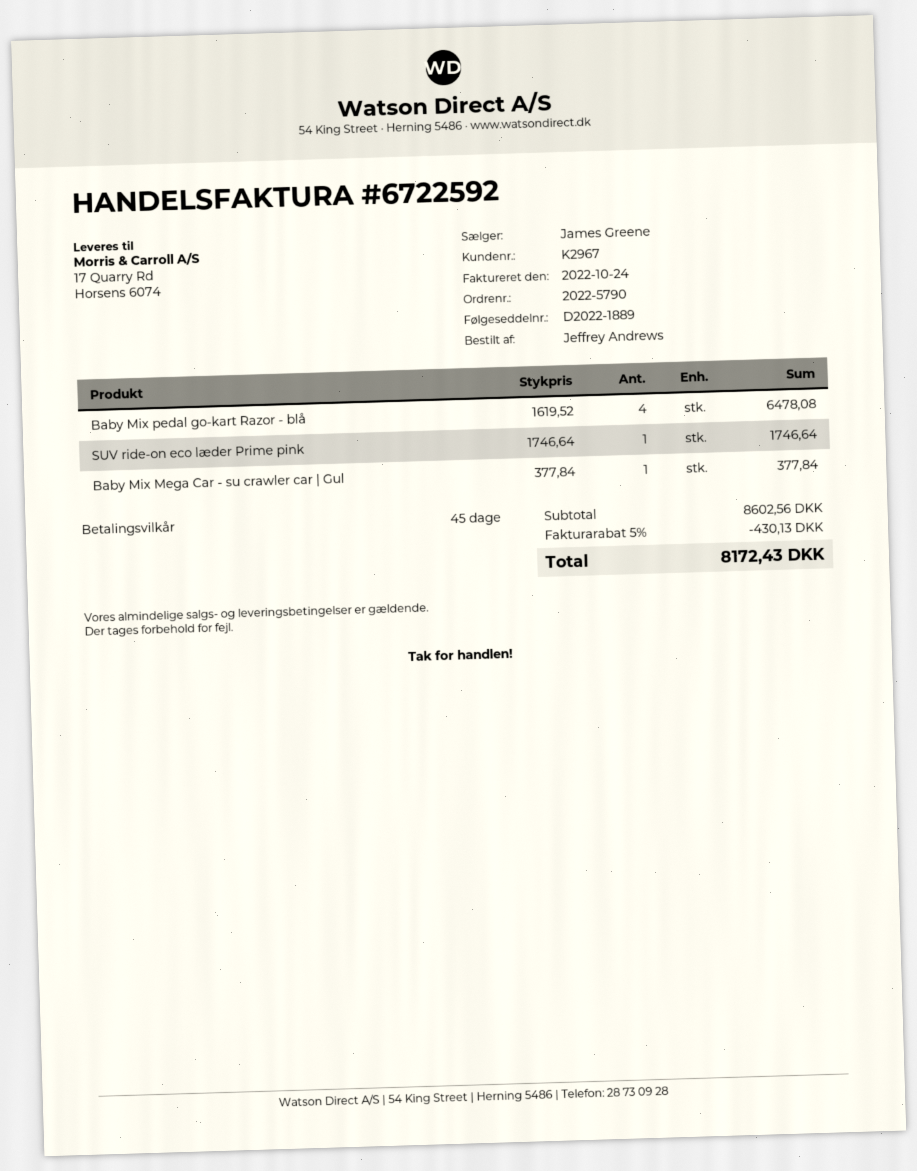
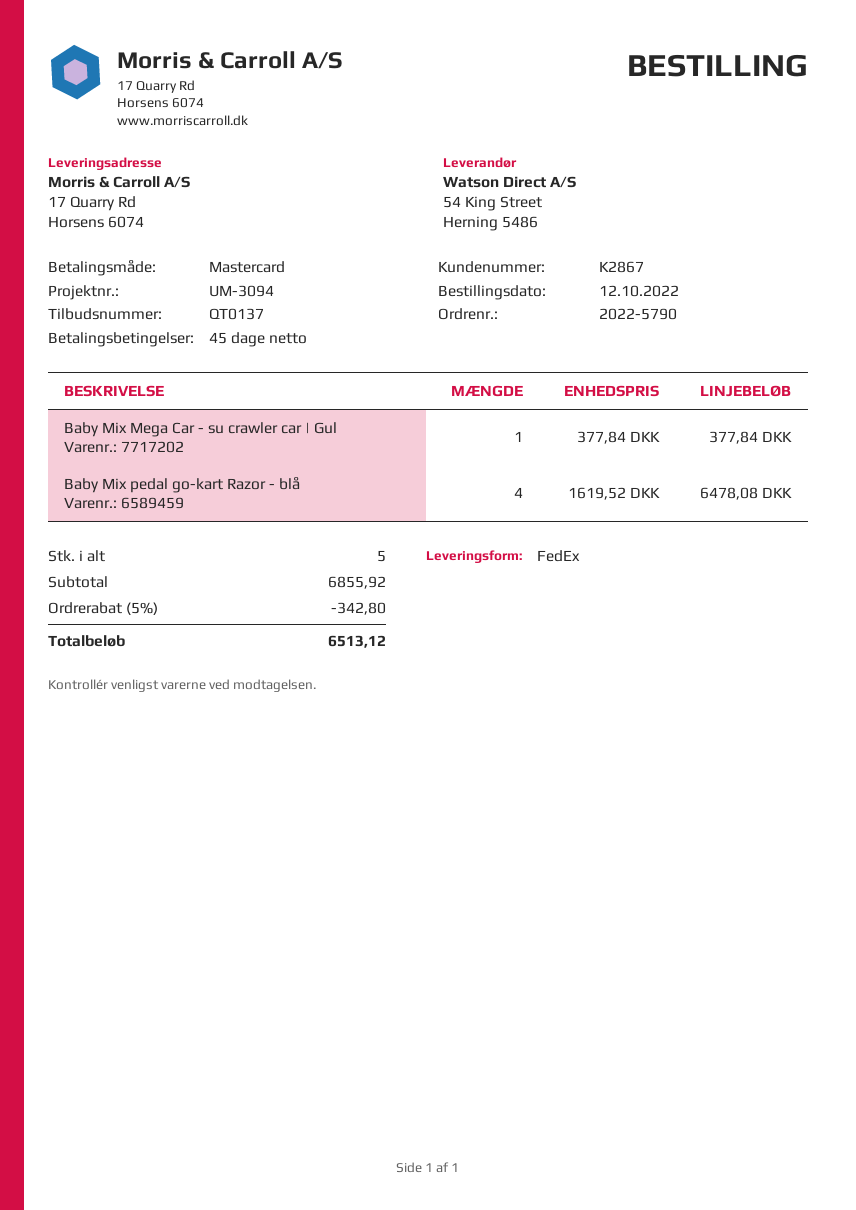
customer number: K2967 -> K2867
SUV ride-on eco læder Prime pink: 1 x 1746.64 = 1746.64 -> none
subtotal: 8602.56 -> 6855.92
discount: 5% = 430.13 -> 5% = 342.80
total: 8172.43 -> 6513.12

